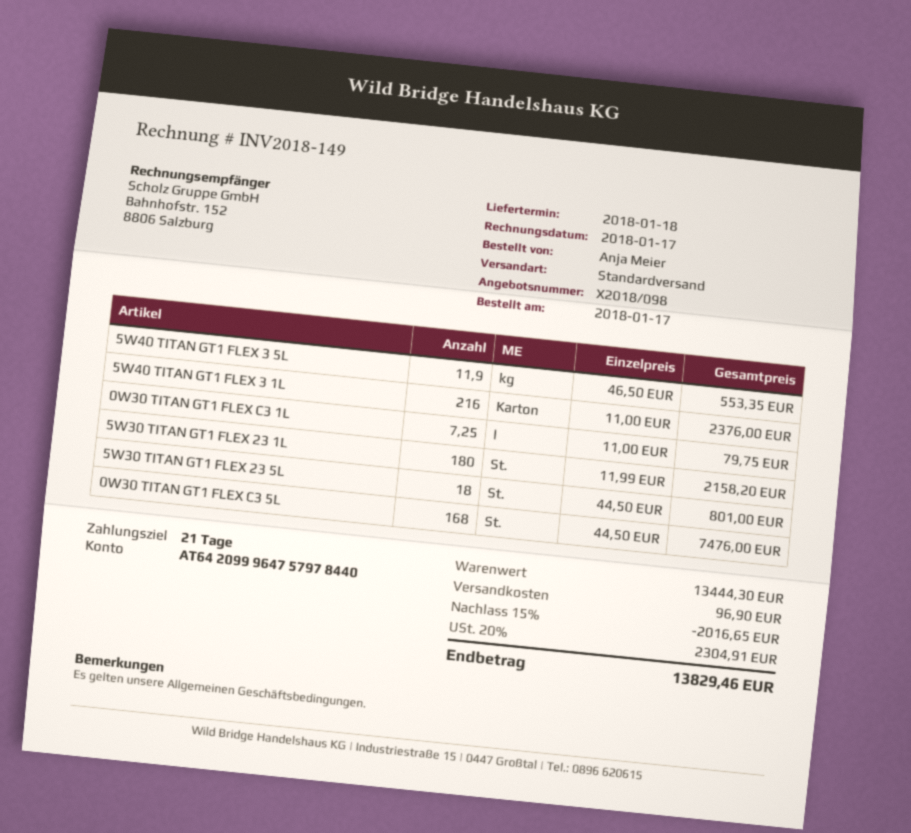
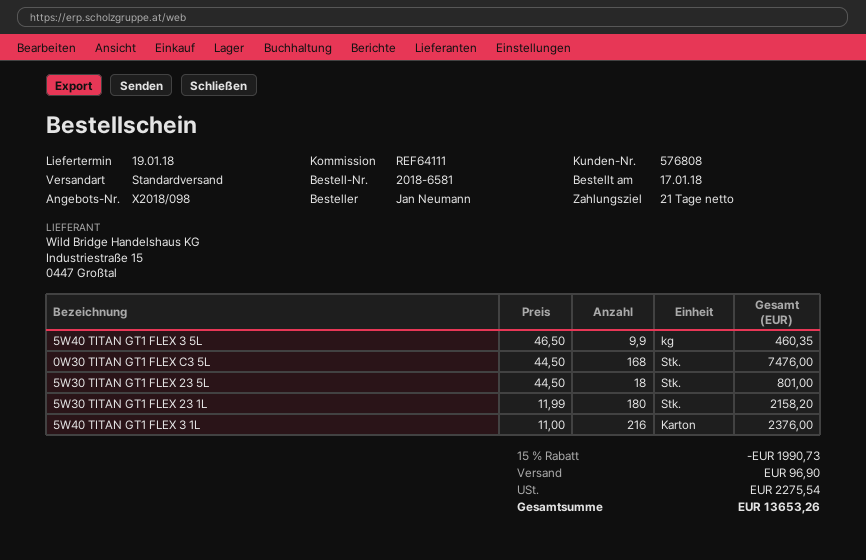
delivery date: 2018-01-18 -> 2018-01-19
ordered by: Anja Meier -> Jan Neumann
5W40 TITAN GT1 FLEX 3 5L: 11.9 x 46.50 = 553.35 -> 9.9 x 46.50 = 460.35
0W30 TITAN GT1 FLEX C3 1L: 7.25 x 11.00 = 79.75 -> none
discount: 15% = 2016.65 -> 15% = 1990.73
tax: 2304.91 -> 2275.54
total: 13829.46 -> 13653.26

